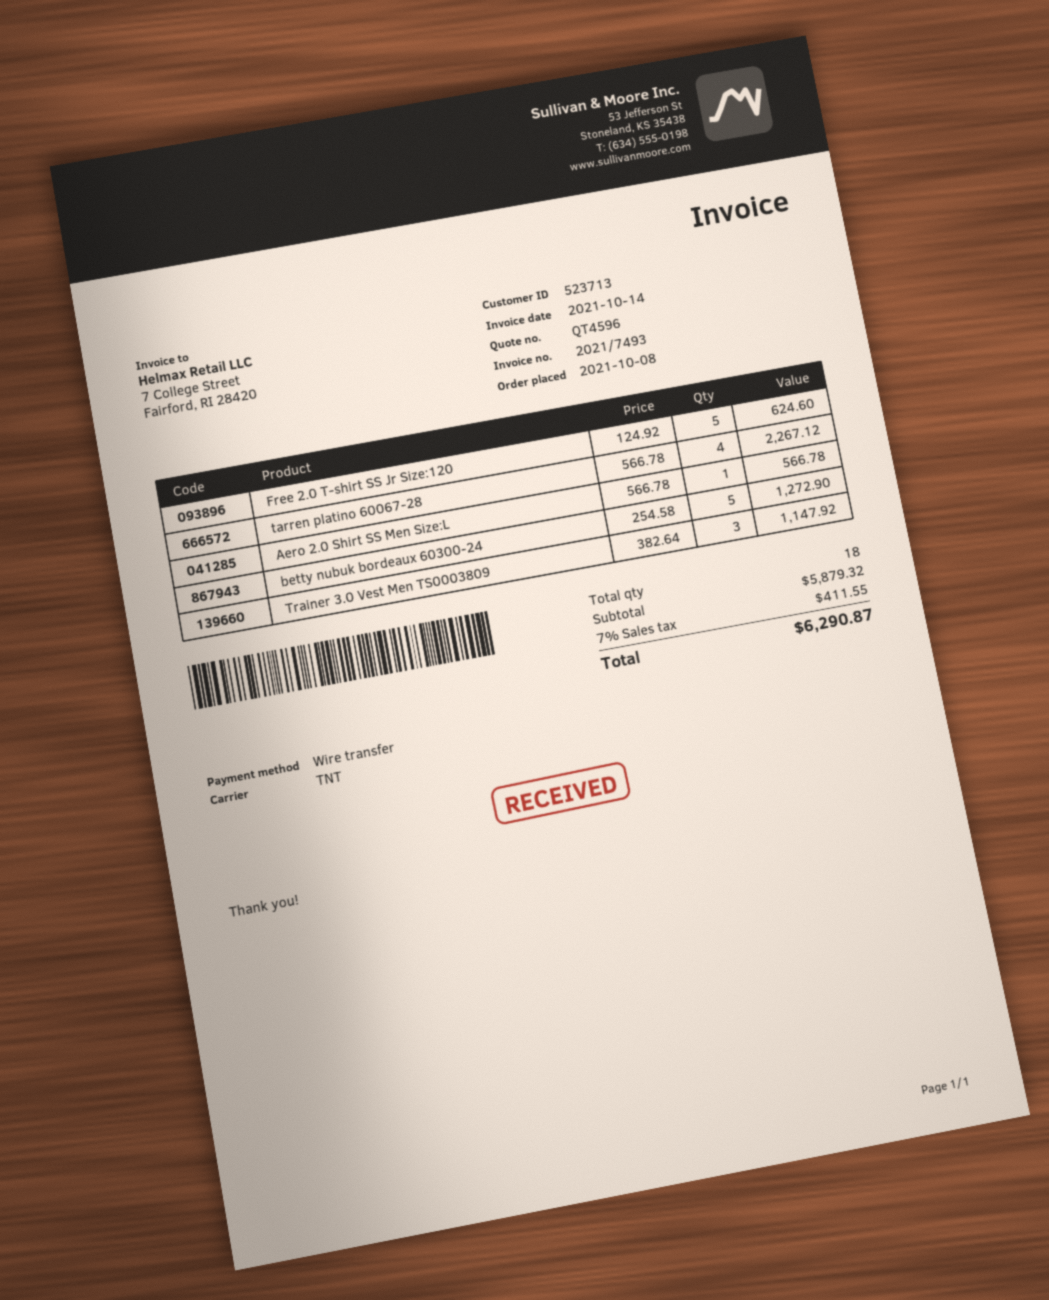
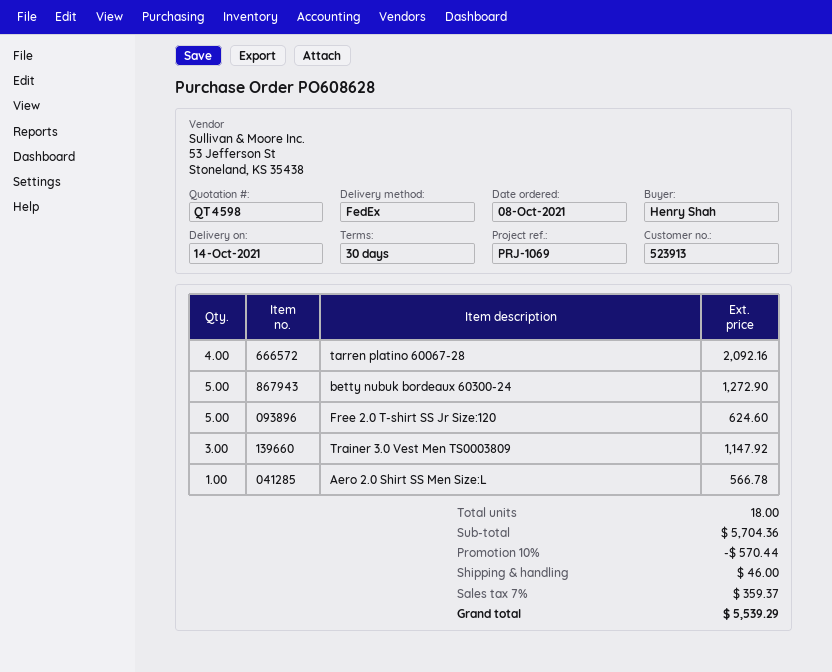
quote number: QT4596 -> QT4598
customer number: 523713 -> 523913
shipping method: TNT -> FedEx
tarren platino 60067-28: 4 for 2267.12 -> 4 for 2092.16
subtotal: 5879.32 -> 5704.36
discount: none -> 10% = 570.44
shipping: none -> 46.00
tax: 7% = 411.55 -> 7% = 359.37
total: 6290.87 -> 5539.29

